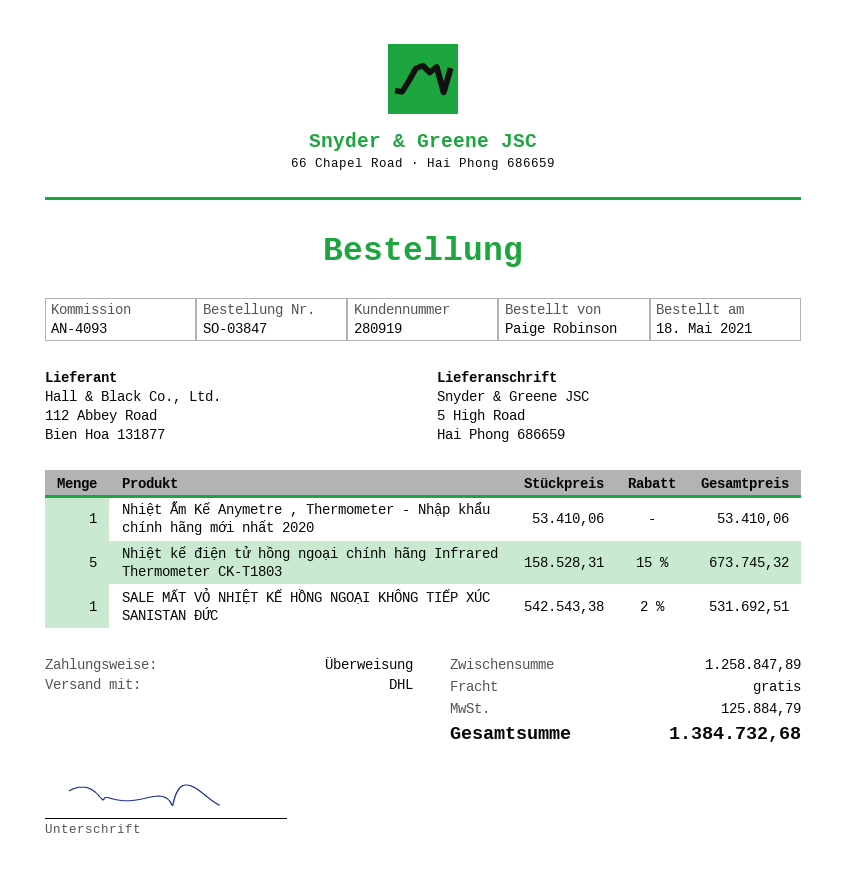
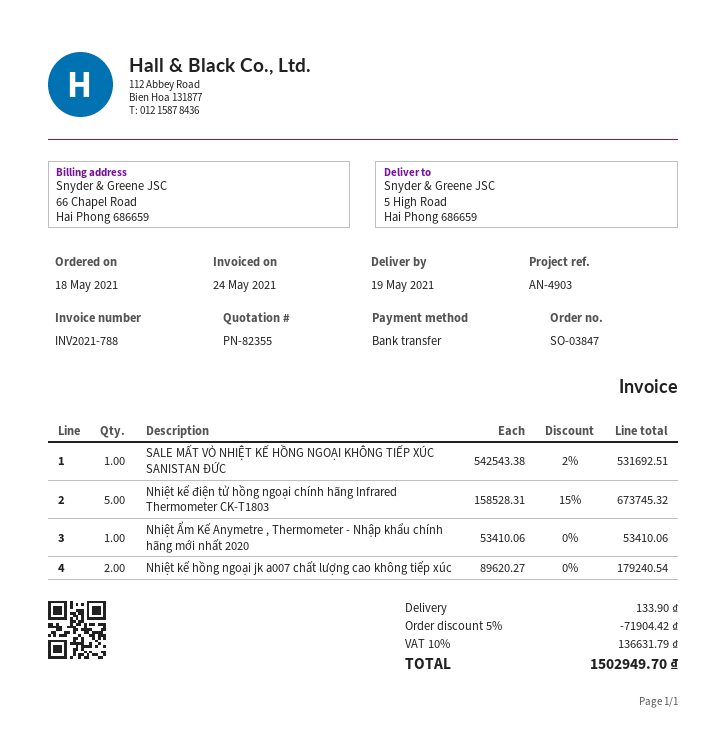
reference: AN-4093 -> AN-4903
Nhiệt kế hồng ngoại jk a007 chất lượng cao không tiếp xúc: none -> 2 x 89620.27 = 179240.54
discount: none -> 5% = 71904.42
shipping: 0.00 -> 133.90
tax: 125884.79 -> 136631.79
total: 1384732.68 -> 1502949.70

